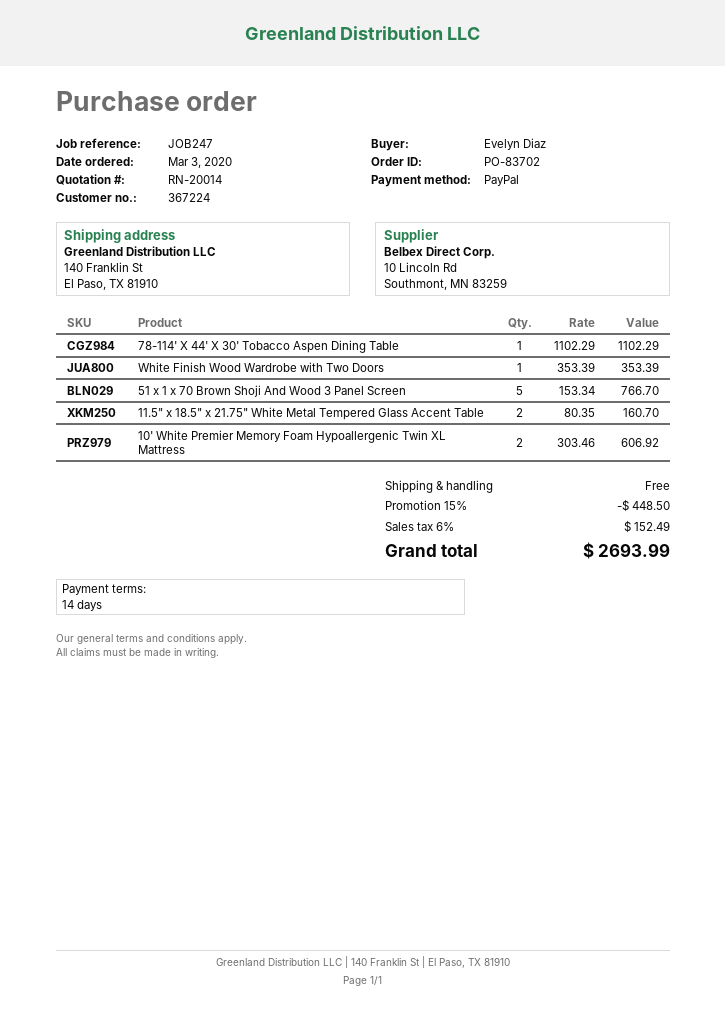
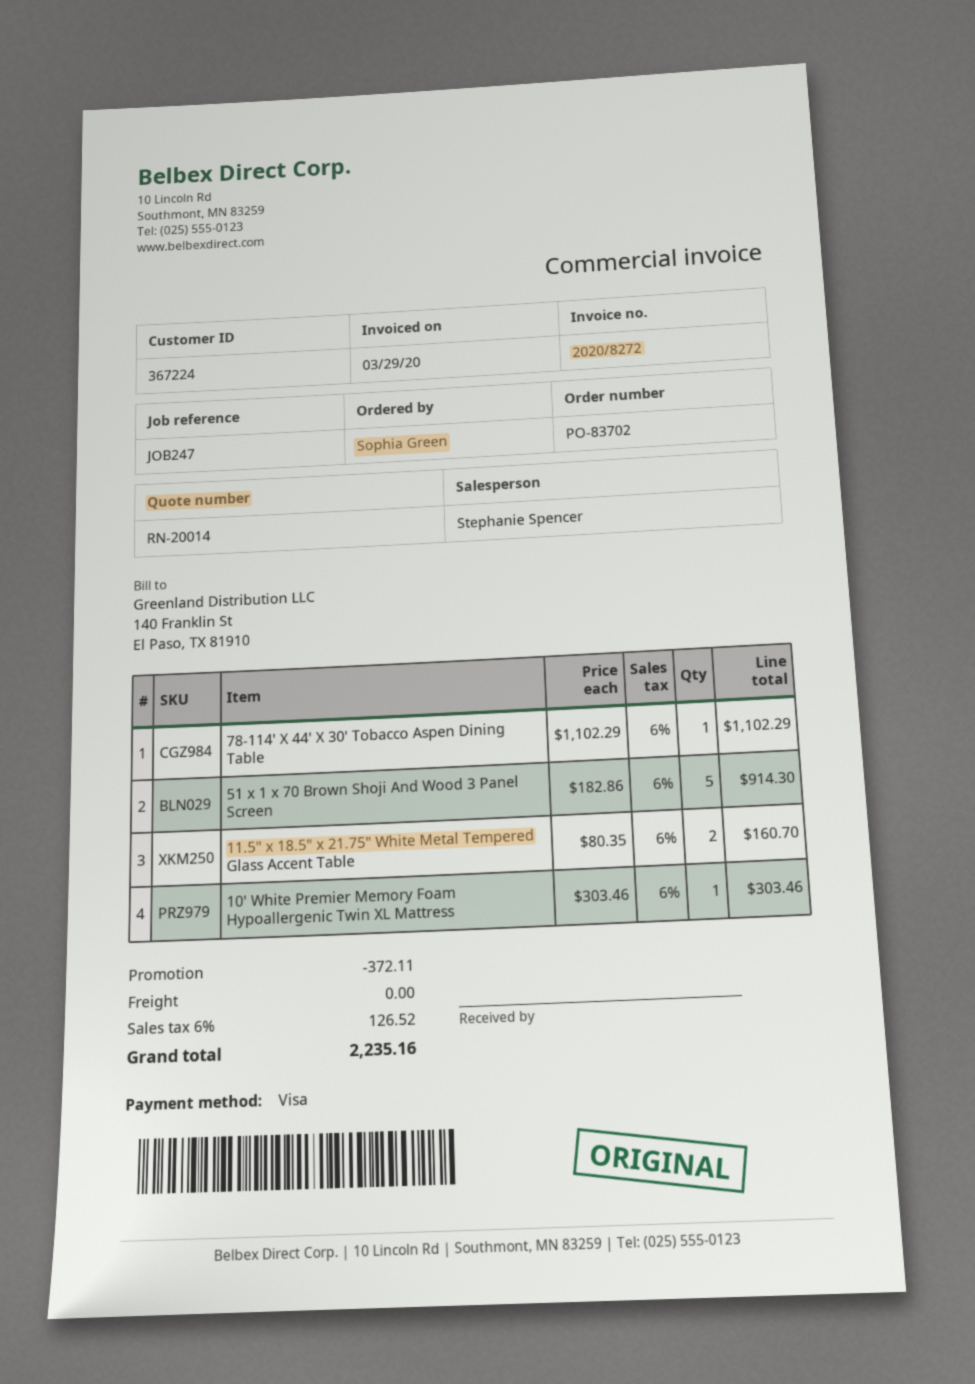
ordered by: Evelyn Diaz -> Sophia Green
payment method: PayPal -> Visa
White Finish Wood Wardrobe with Two Doors: 1 x 353.39 = 353.39 -> none
51 x 1 x 70 Brown Shoji And Wood 3 Panel Screen: 5 x 153.34 = 766.70 -> 5 x 182.86 = 914.30
10' White Premier Memory Foam Hypoallergenic Twin XL Mattress: 2 x 303.46 = 606.92 -> 1 x 303.46 = 303.46
discount: 448.50 -> 372.11
tax: 6% = 152.49 -> 6% = 126.52
total: 2693.99 -> 2235.16

